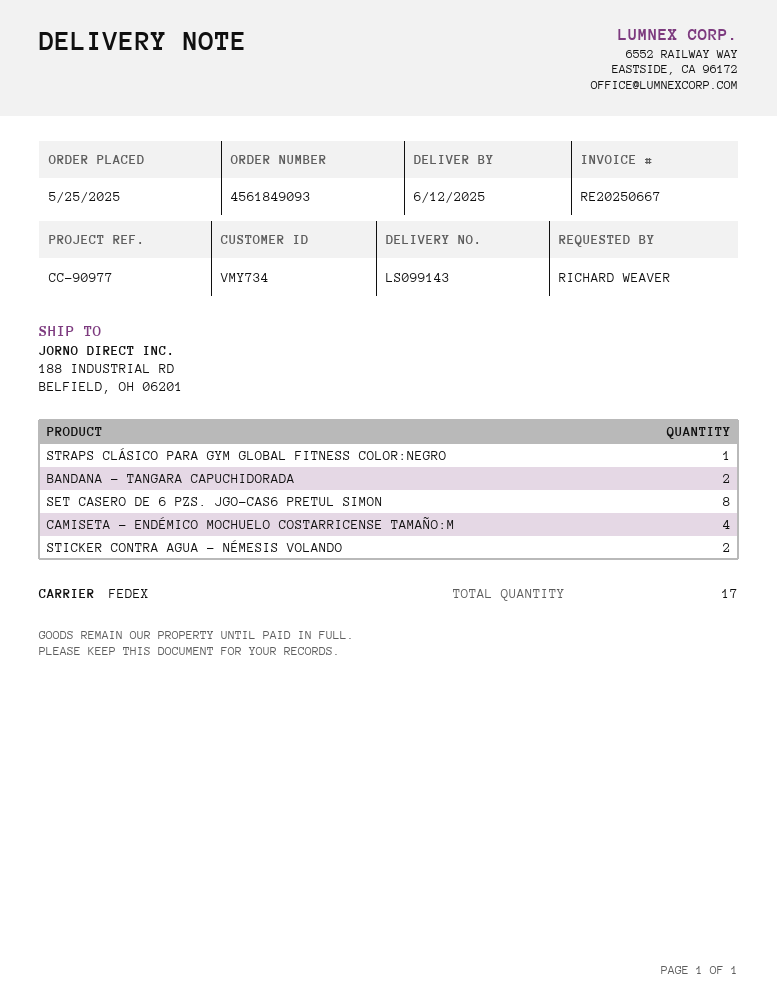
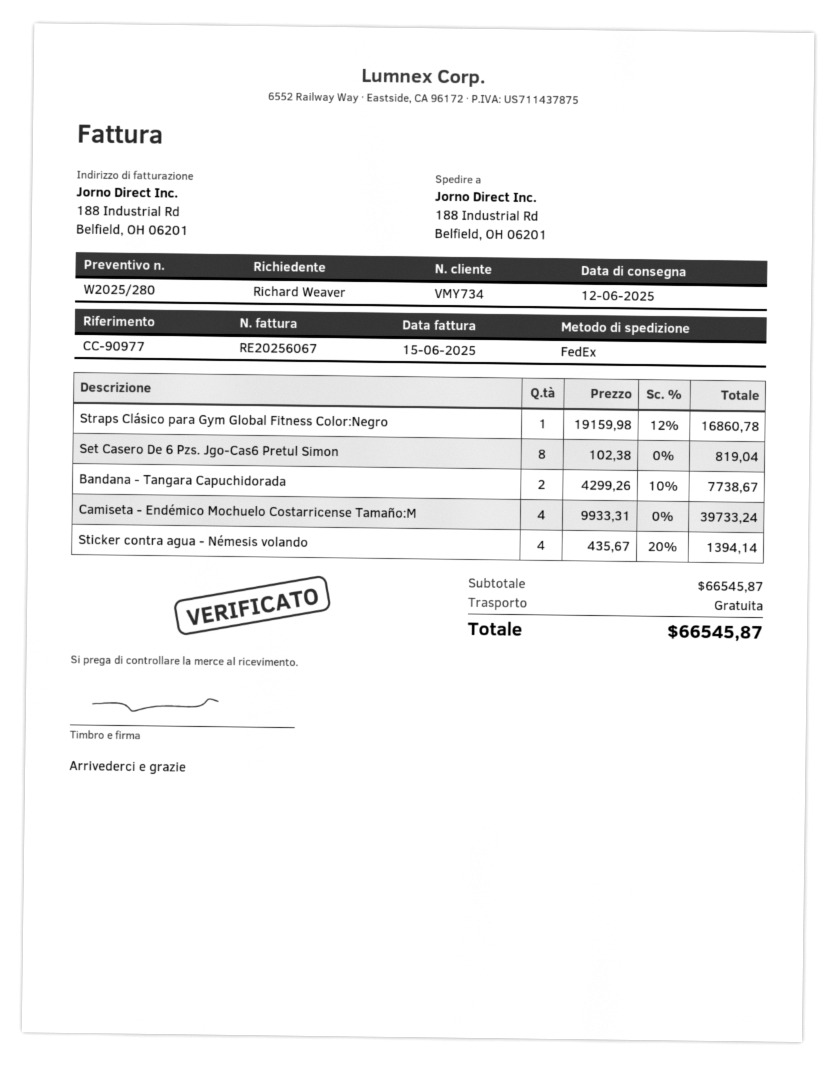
invoice number: RE20250667 -> RE20256067
STICKER CONTRA AGUA - NÉMESIS VOLANDO: 2 -> 4

